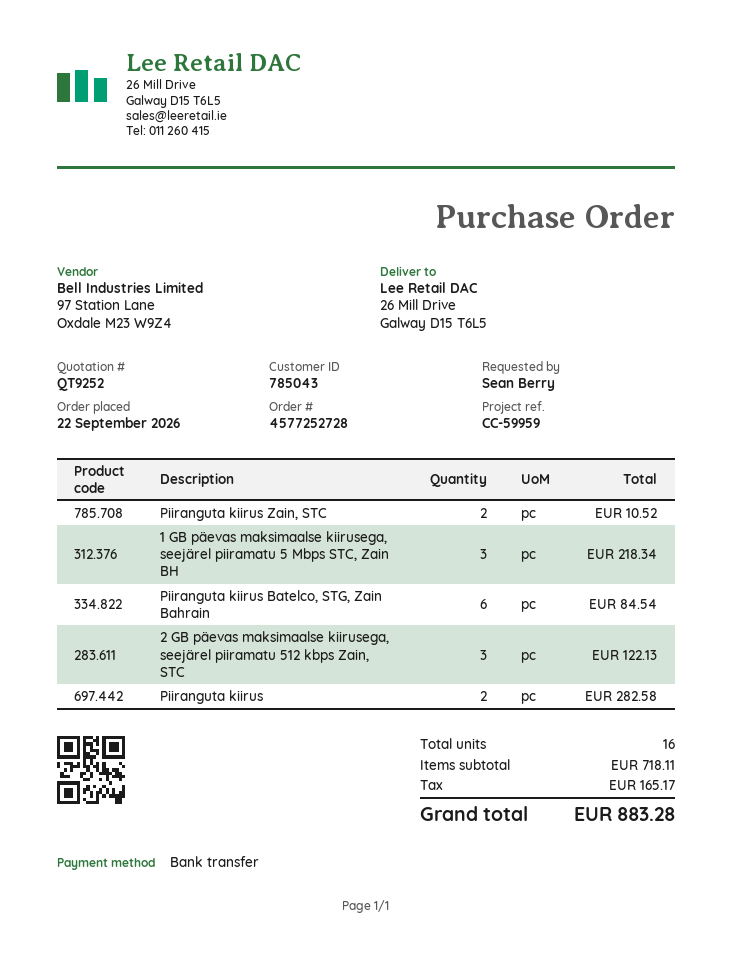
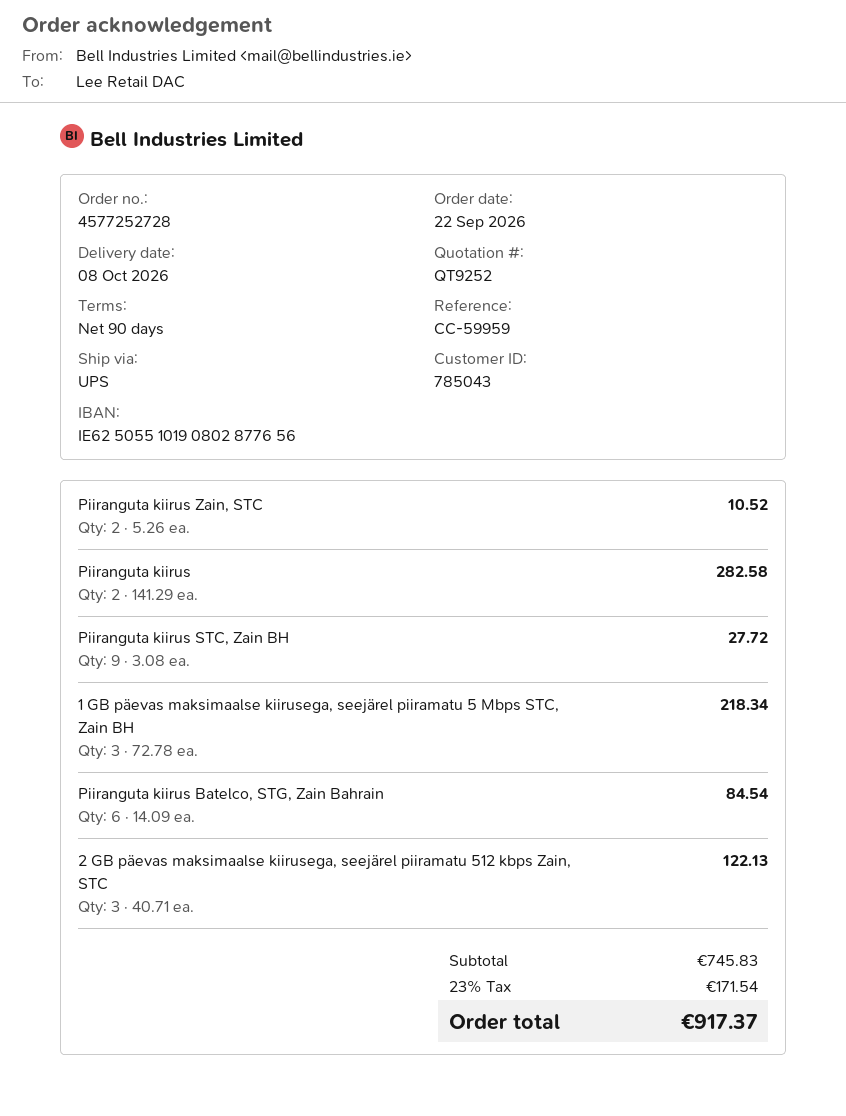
Piiranguta kiirus STC, Zain BH: none -> 9 for 27.72
subtotal: 718.11 -> 745.83
tax: 165.17 -> 171.54
total: 883.28 -> 917.37

